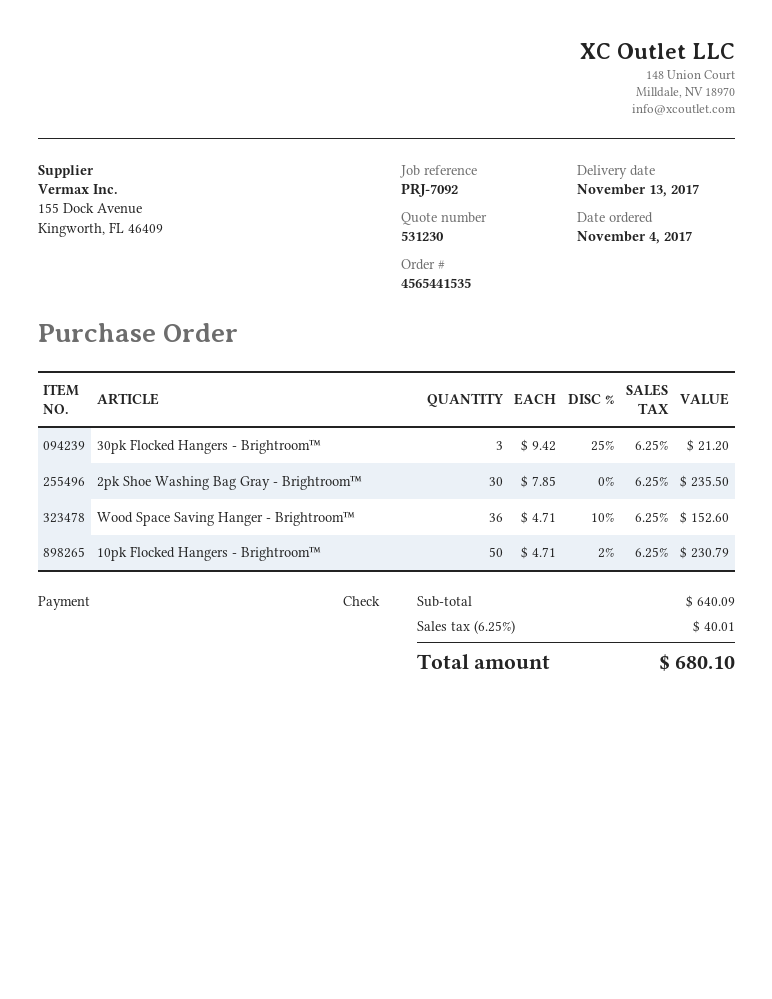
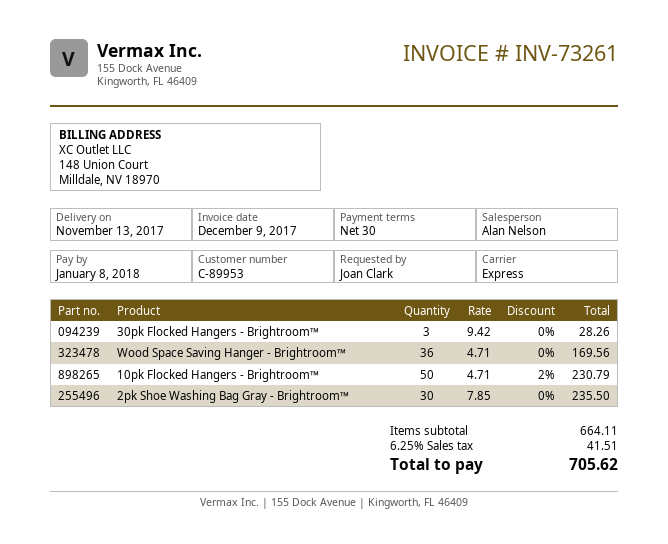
30pk Flocked Hangers - Brightroom™: 3 x 9.42 - 25% = 21.20 -> 3 x 9.42 = 28.26
Wood Space Saving Hanger - Brightroom™: 36 x 4.71 - 10% = 152.60 -> 36 x 4.71 = 169.56
subtotal: 640.09 -> 664.11
tax: 6.25% = 40.01 -> 6.25% = 41.51
total: 680.10 -> 705.62

